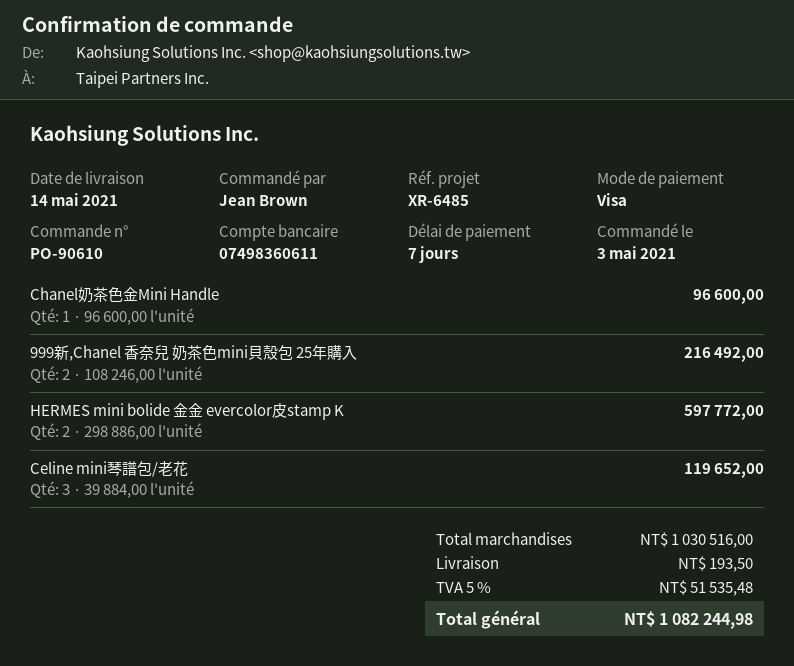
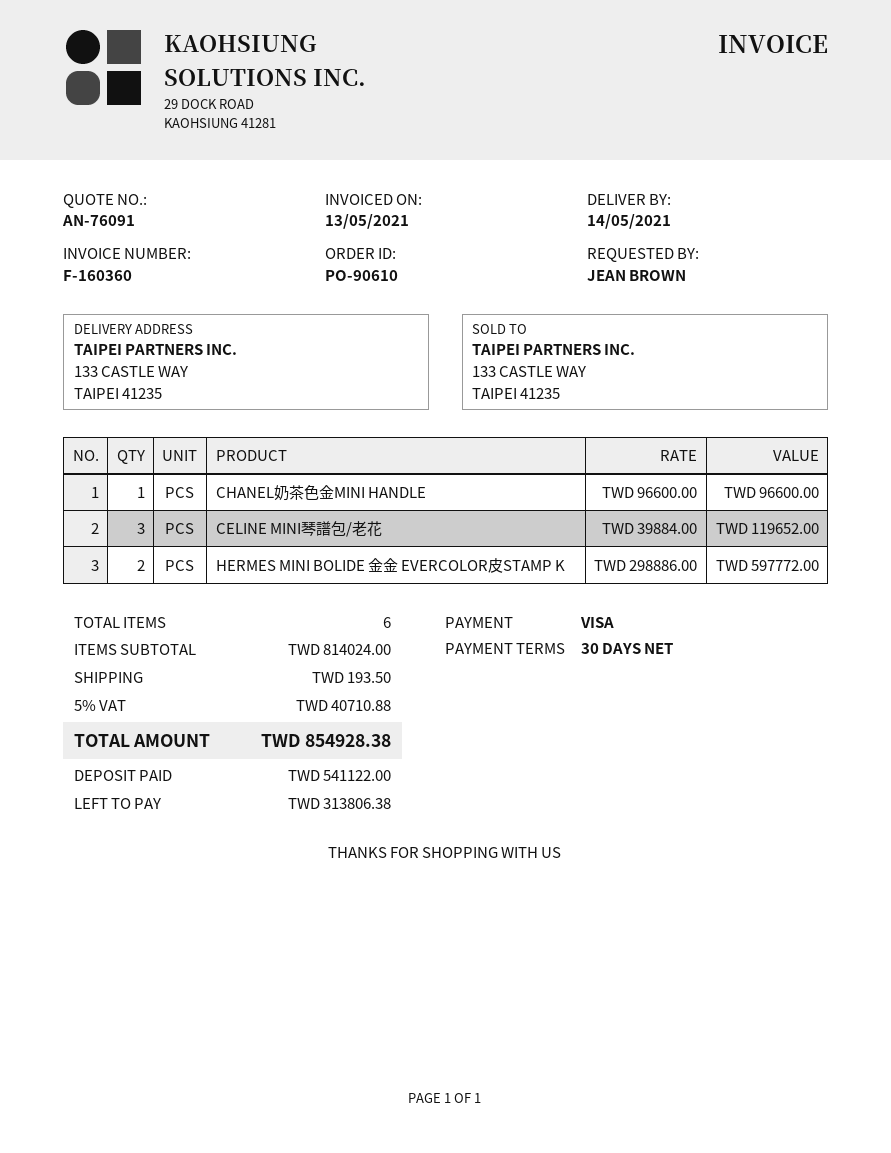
payment terms: 7 days -> 30 days
999新,Chanel 香奈兒 奶茶色mini貝殼包 25年購入: 2 x 108246.00 = 216492.00 -> none
subtotal: 1030516.00 -> 814024.00
tax: 5% = 51535.48 -> 5% = 40710.88
total: 1082244.98 -> 854928.38

